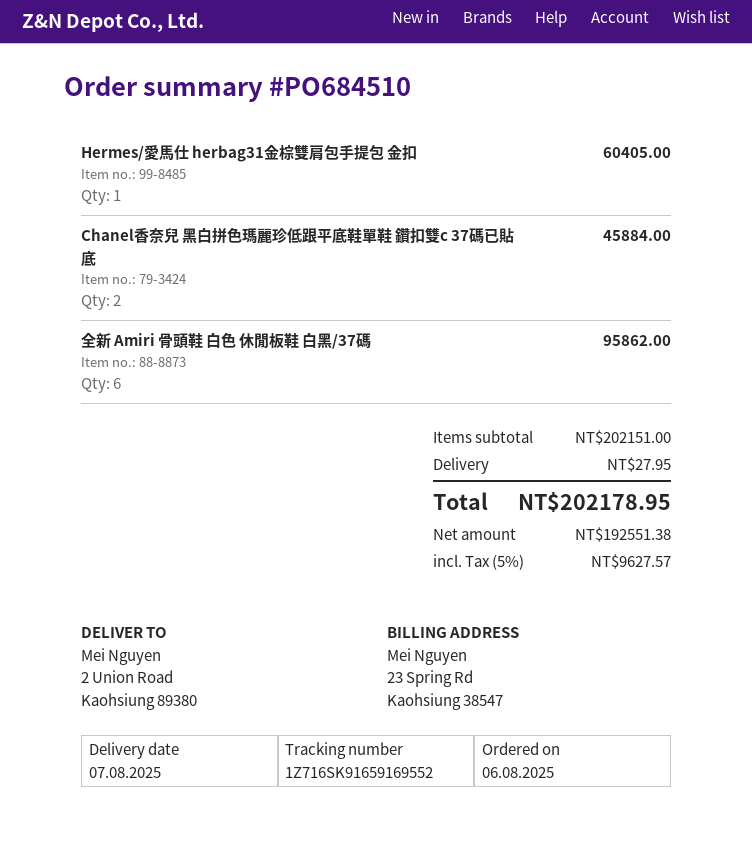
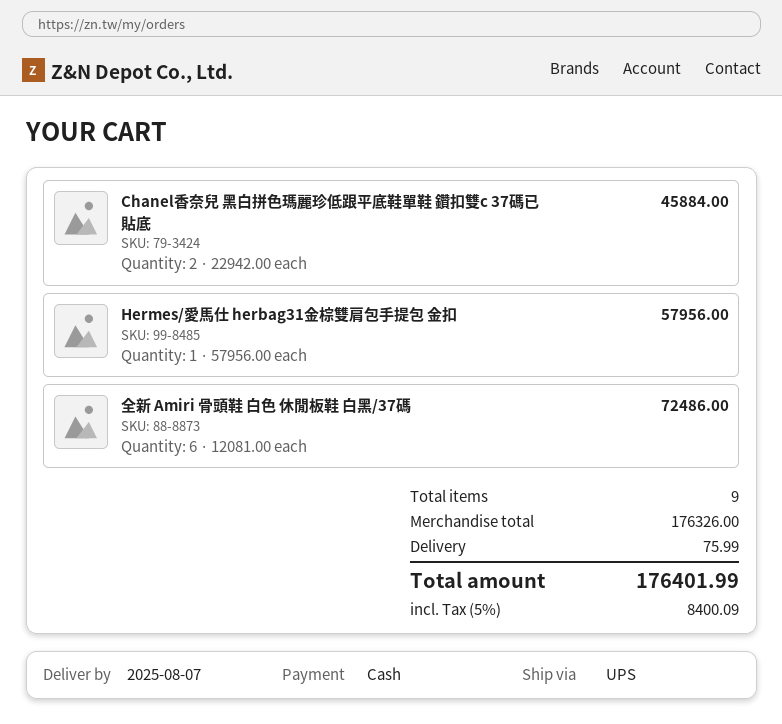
Hermes/愛馬仕 herbag31金棕雙肩包手提包 金扣: 1 for 60405.00 -> 1 for 57956.00
全新 Amiri 骨頭鞋 白色 休閒板鞋 白黑/37碼: 6 for 95862.00 -> 6 for 72486.00
subtotal: 202151.00 -> 176326.00
shipping: 27.95 -> 75.99
tax: 5% = 9627.57 -> 5% = 8400.09
total: 202178.95 -> 176401.99

